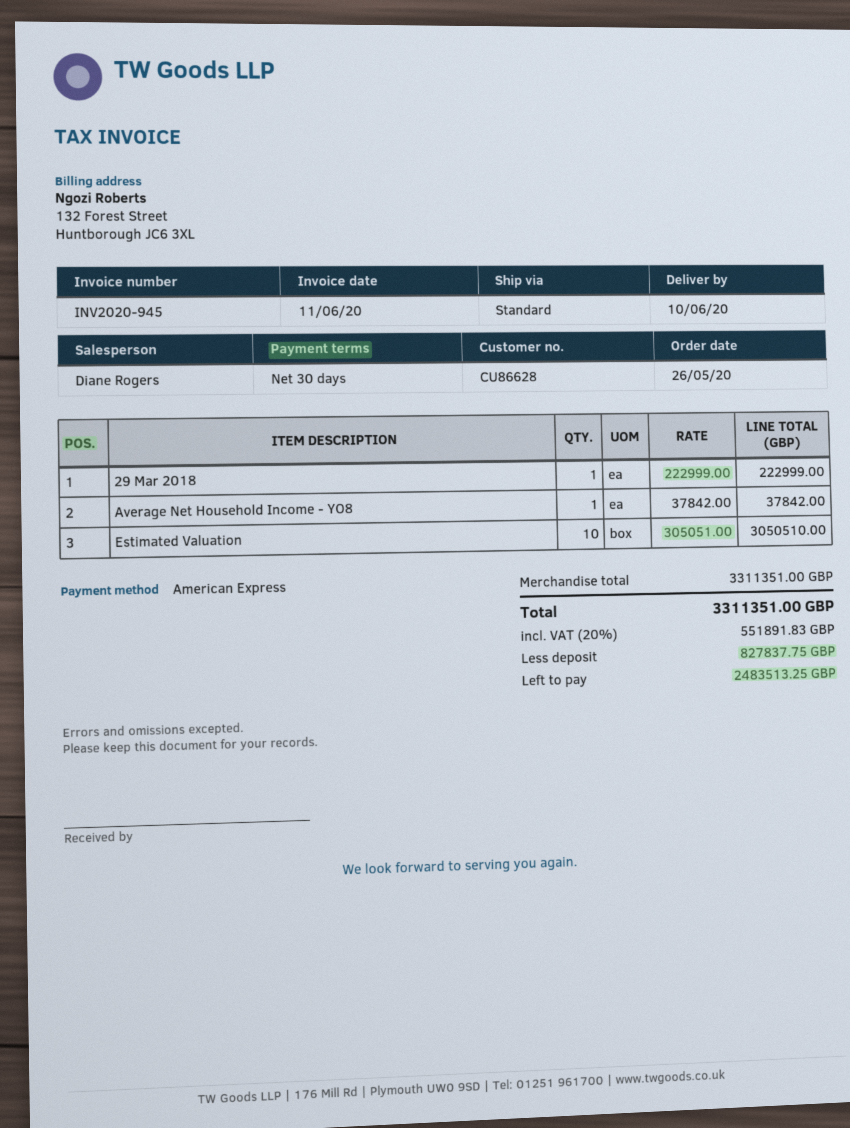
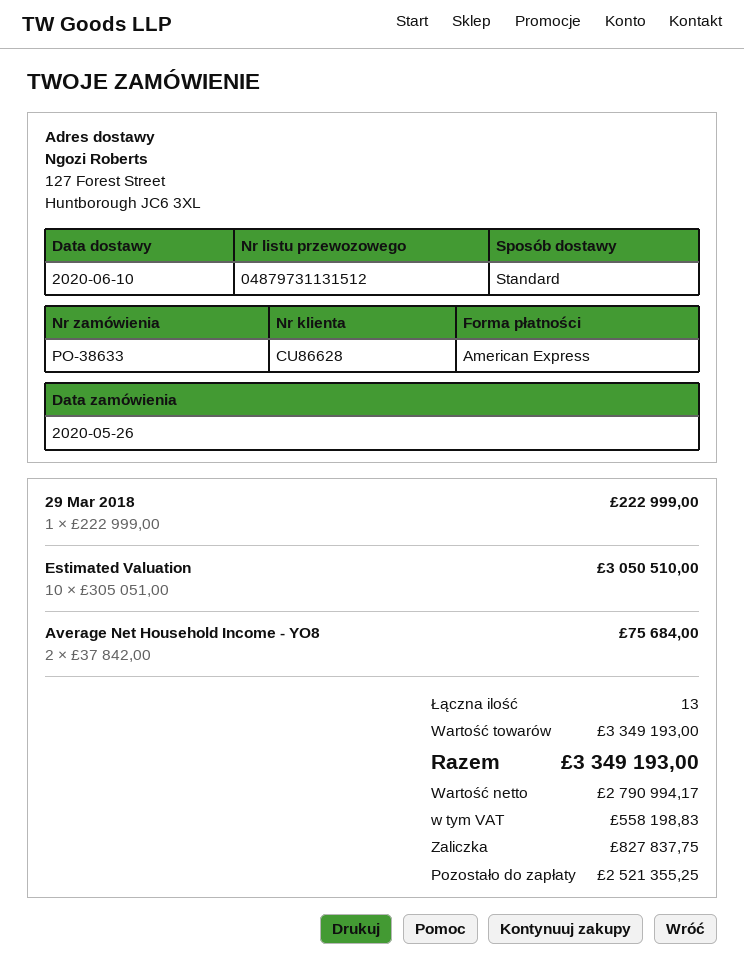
Average Net Household Income - YO8: 1 x 37842.00 = 37842.00 -> 2 x 37842.00 = 75684.00
subtotal: 3311351.00 -> 3349193.00
tax: 551891.83 -> 558198.83
total: 3311351.00 -> 3349193.00
balance: 2483513.25 -> 2521355.25

